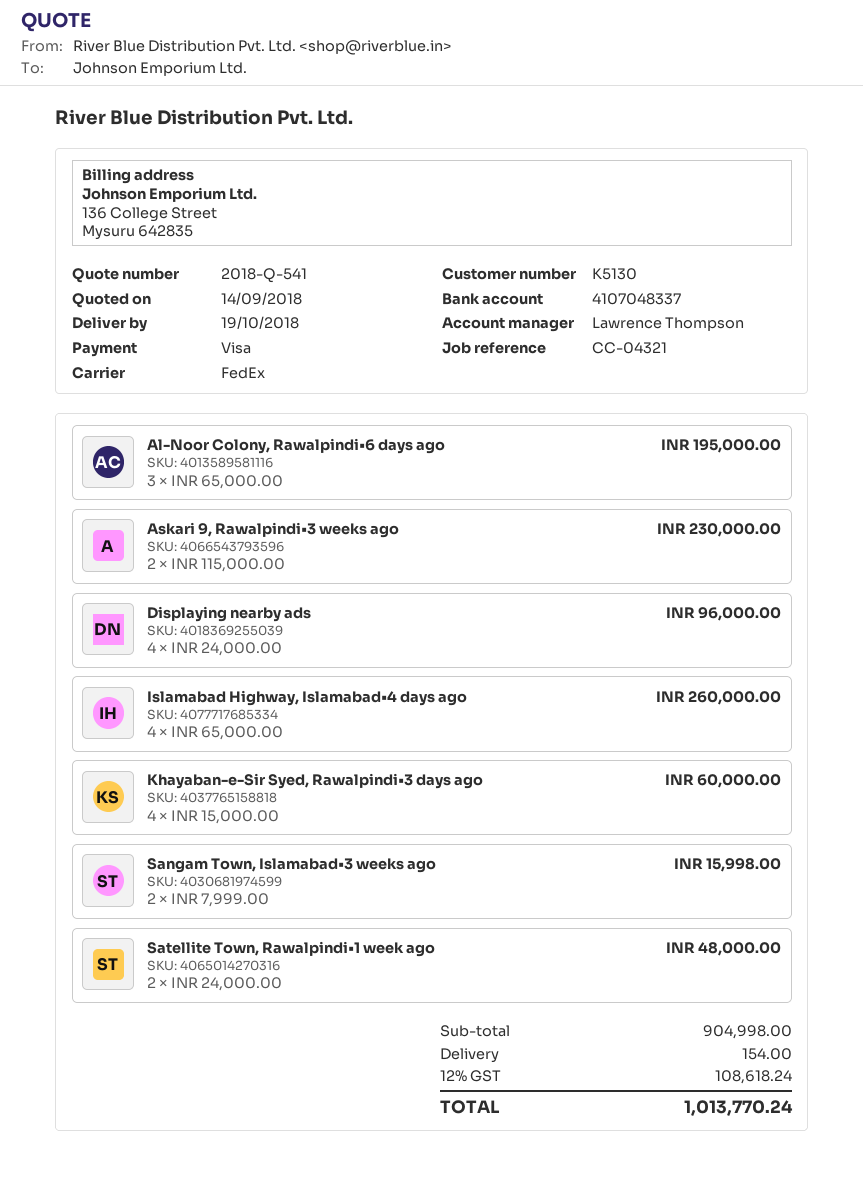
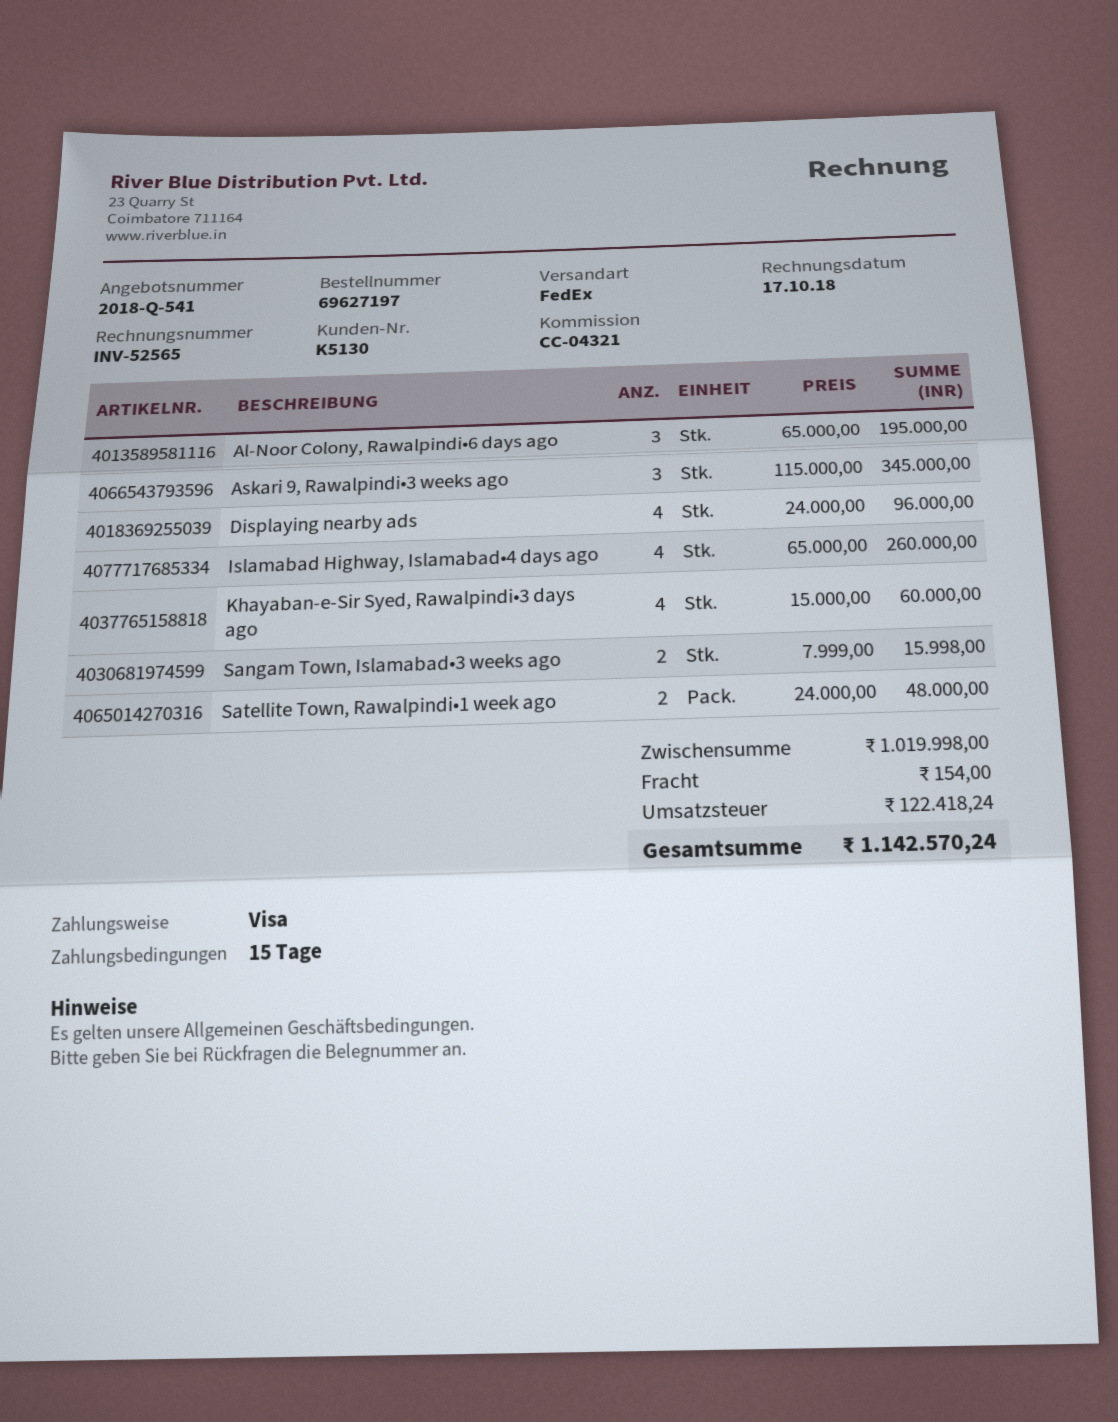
Askari 9, Rawalpindi•3 weeks ago: 2 x 115000.00 = 230000.00 -> 3 x 115000.00 = 345000.00
subtotal: 904998.00 -> 1019998.00
tax: 108618.24 -> 122418.24
total: 1013770.24 -> 1142570.24

